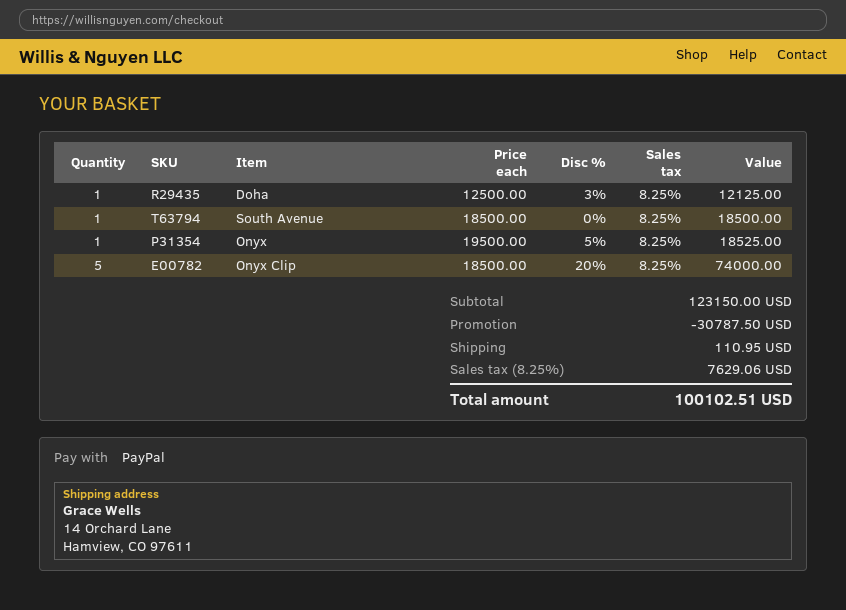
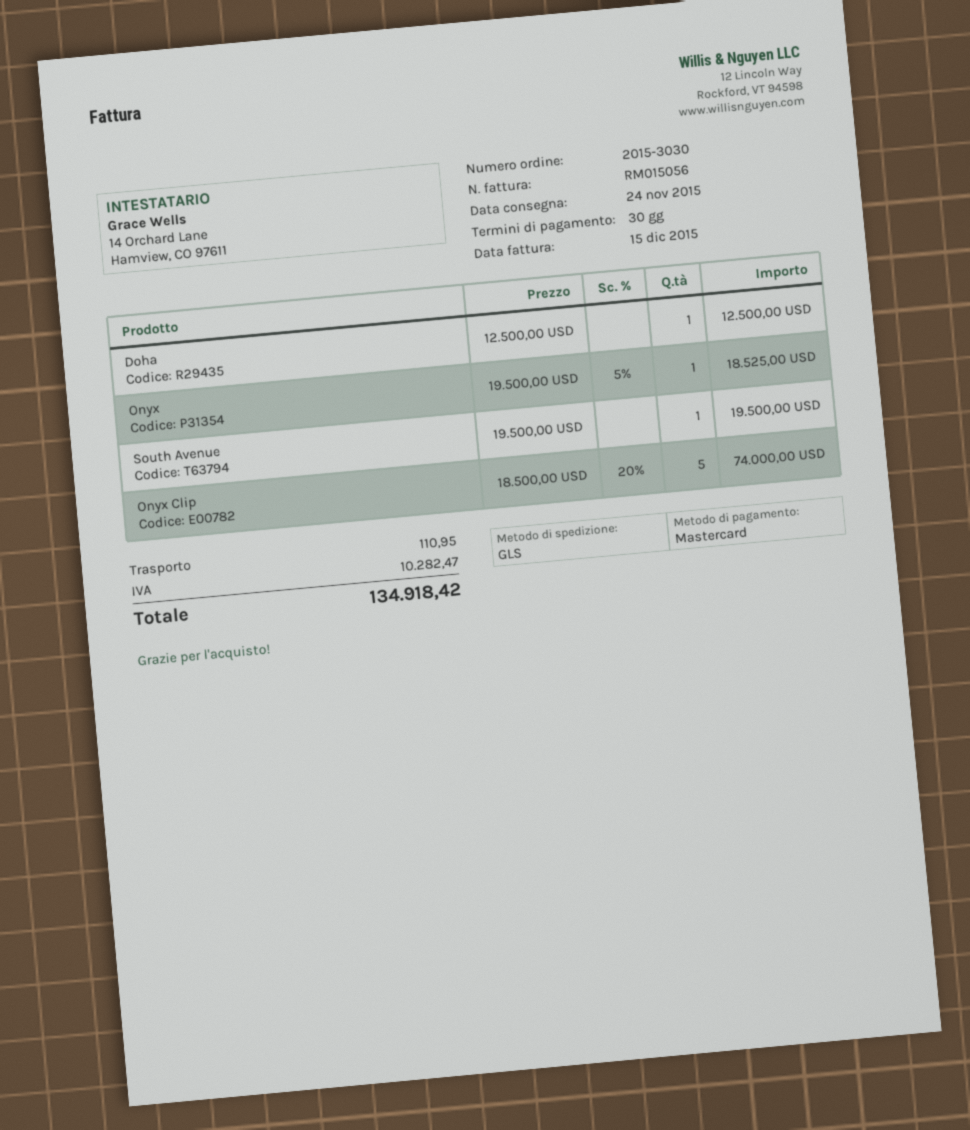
payment method: PayPal -> Mastercard
Doha: 1 x 12500.00 - 3% = 12125.00 -> 1 x 12500.00 = 12500.00
South Avenue: 1 x 18500.00 = 18500.00 -> 1 x 19500.00 = 19500.00
discount: 30787.50 -> none
tax: 7629.06 -> 10282.47
total: 100102.51 -> 134918.42

